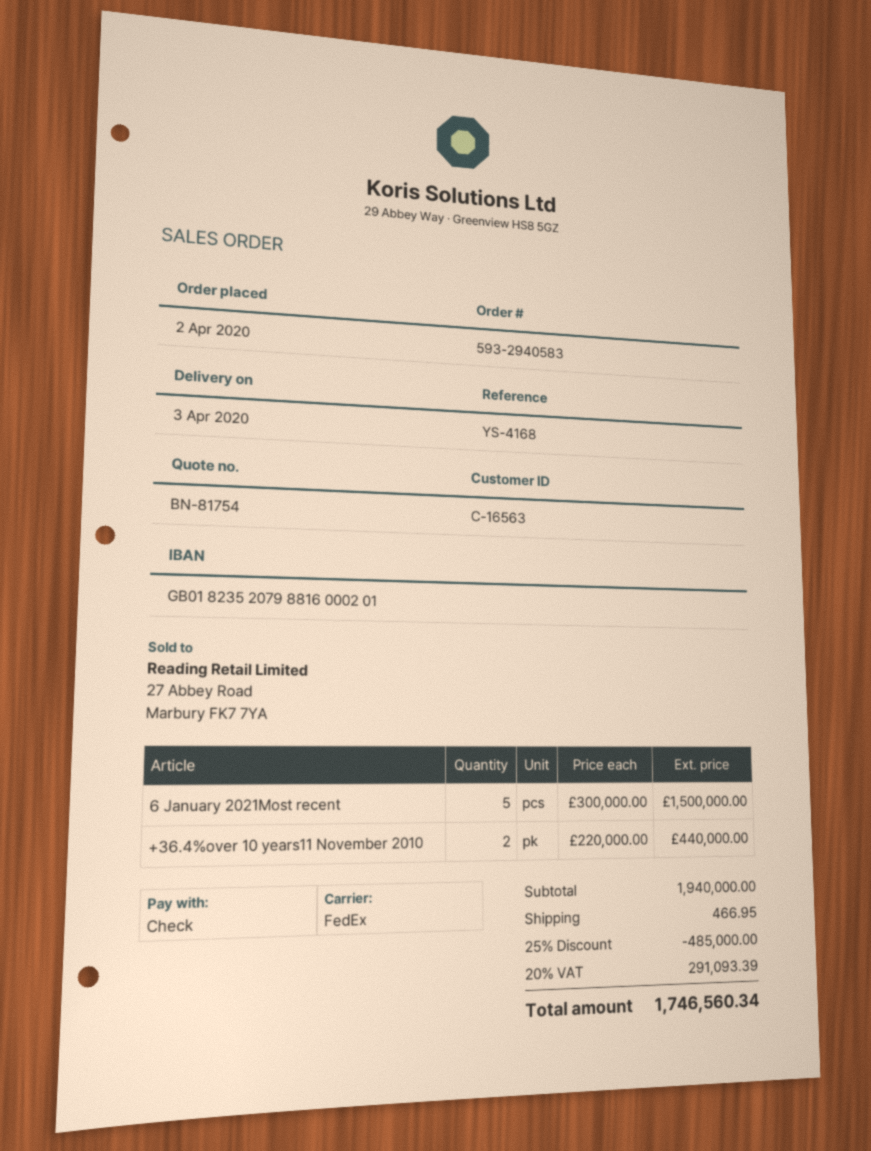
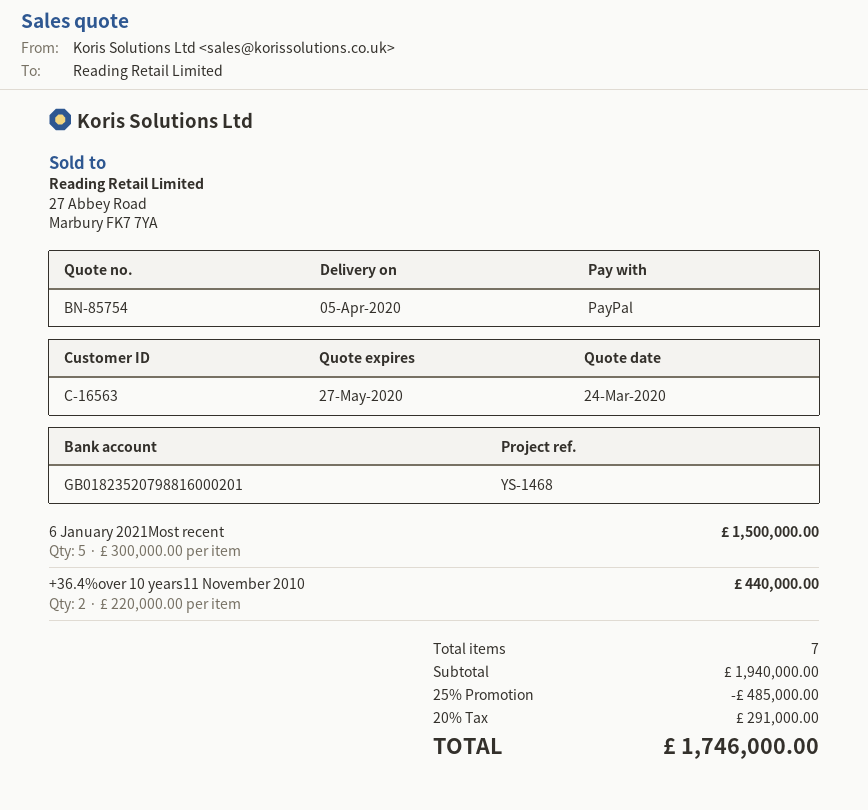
quote number: BN-81754 -> BN-85754
delivery date: 2020-04-03 -> 2020-04-05
reference: YS-4168 -> YS-1468
payment method: cheque -> PayPal
shipping: 466.95 -> none
tax: 20% = 291093.39 -> 20% = 291000.00
total: 1746560.34 -> 1746000.00

